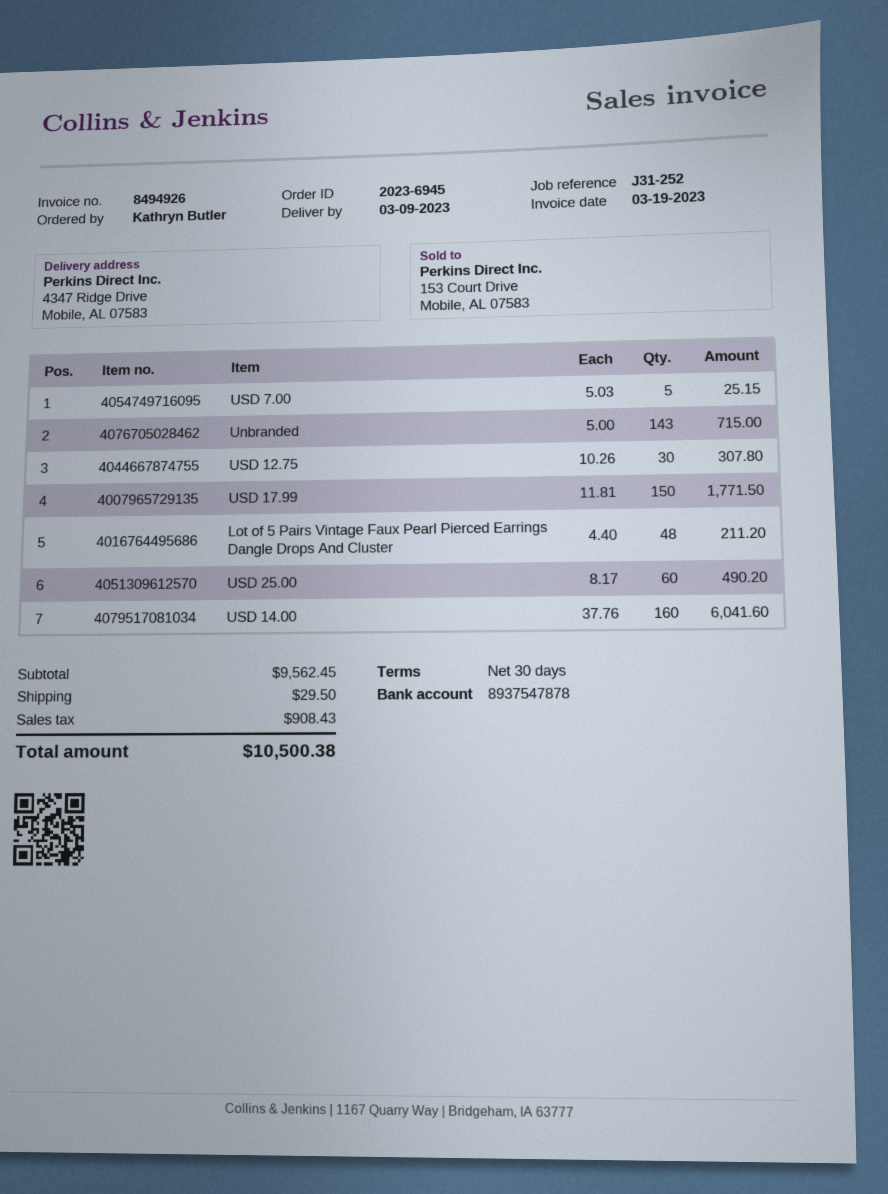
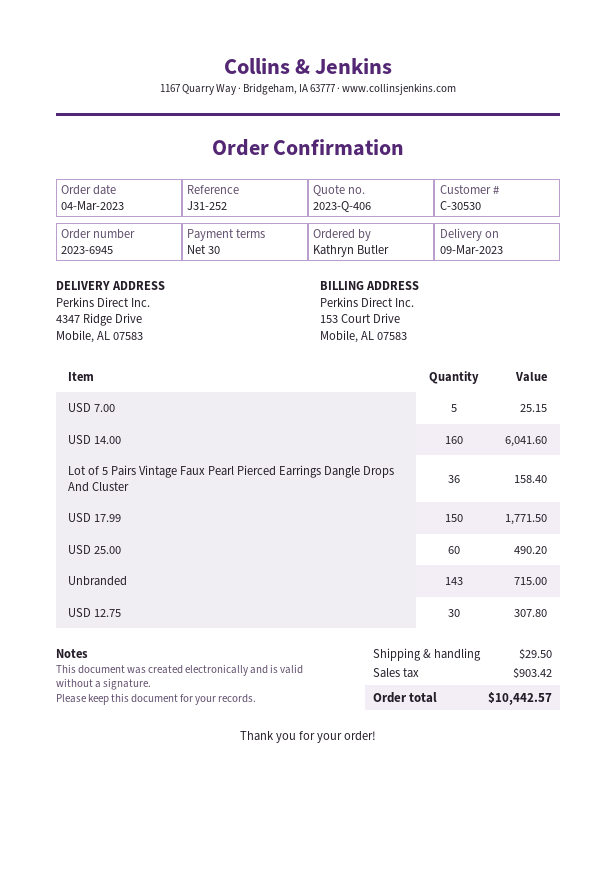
Lot of 5 Pairs Vintage Faux Pearl Pierced Earrings Dangle Drops And Cluster: 48 for 211.20 -> 36 for 158.40
tax: 908.43 -> 903.42
total: 10500.38 -> 10442.57

